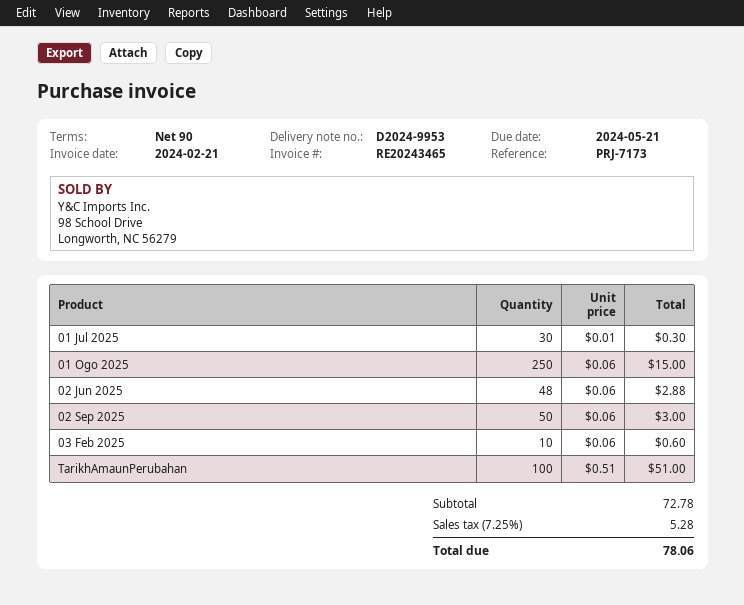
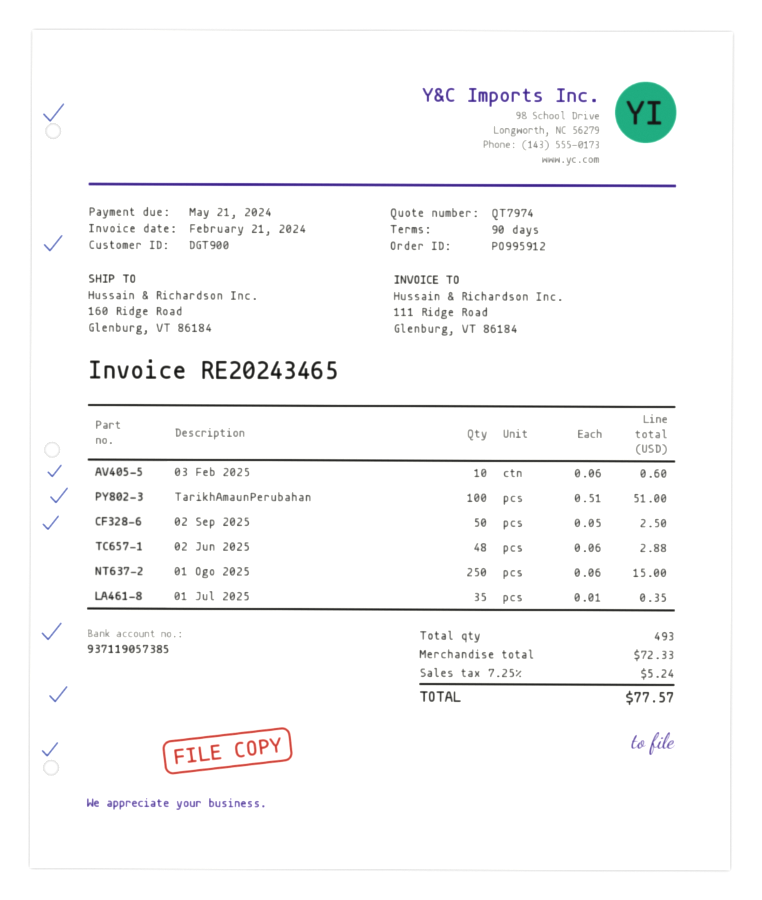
01 Jul 2025: 30 x 0.01 = 0.30 -> 35 x 0.01 = 0.35
02 Sep 2025: 50 x 0.06 = 3.00 -> 50 x 0.05 = 2.50
subtotal: 72.78 -> 72.33
tax: 7.25% = 5.28 -> 7.25% = 5.24
total: 78.06 -> 77.57

